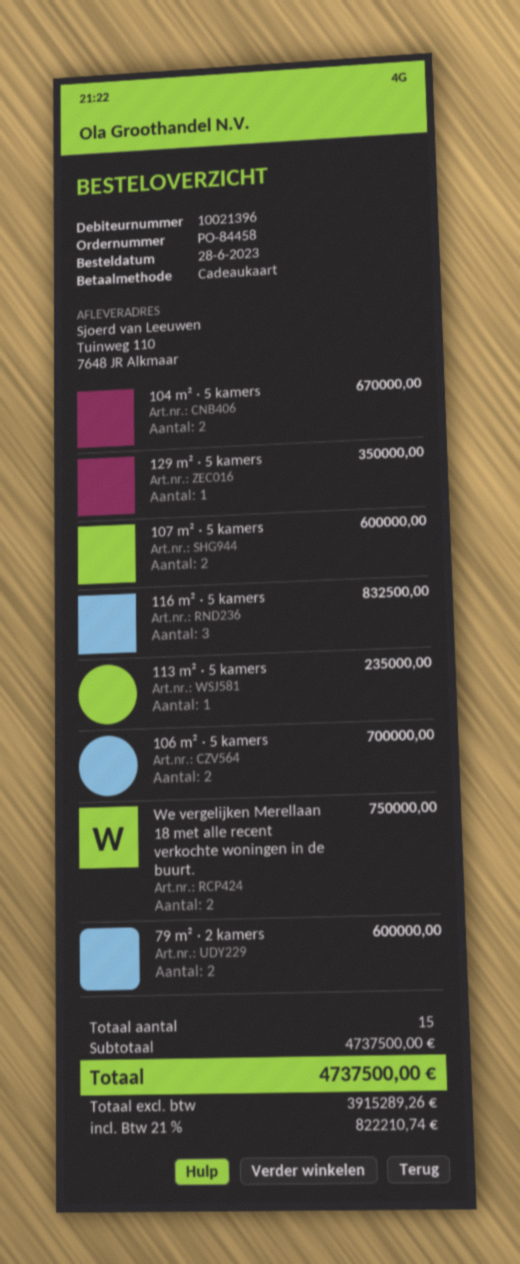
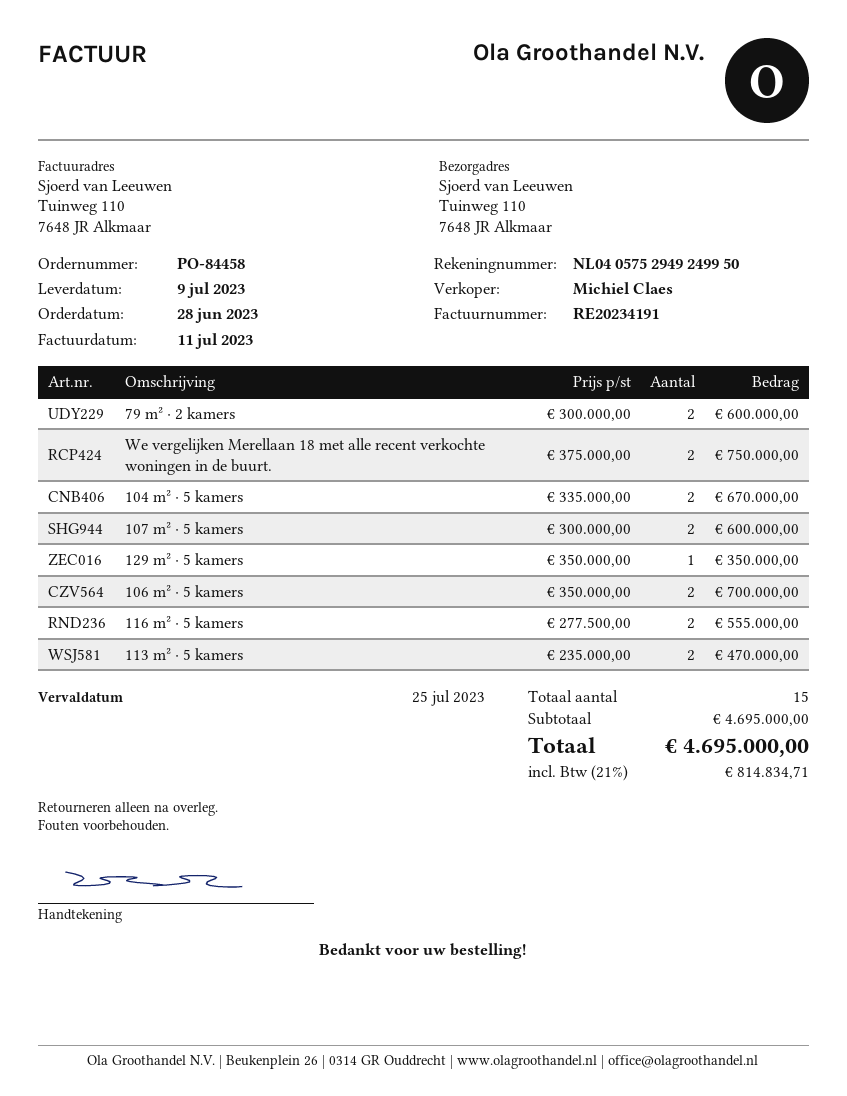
116 m² · 5 kamers: 3 for 832500.00 -> 2 for 555000.00
113 m² · 5 kamers: 1 for 235000.00 -> 2 for 470000.00
subtotal: 4737500.00 -> 4695000.00
tax: 21% = 822210.74 -> 21% = 814834.71
total: 4737500.00 -> 4695000.00

